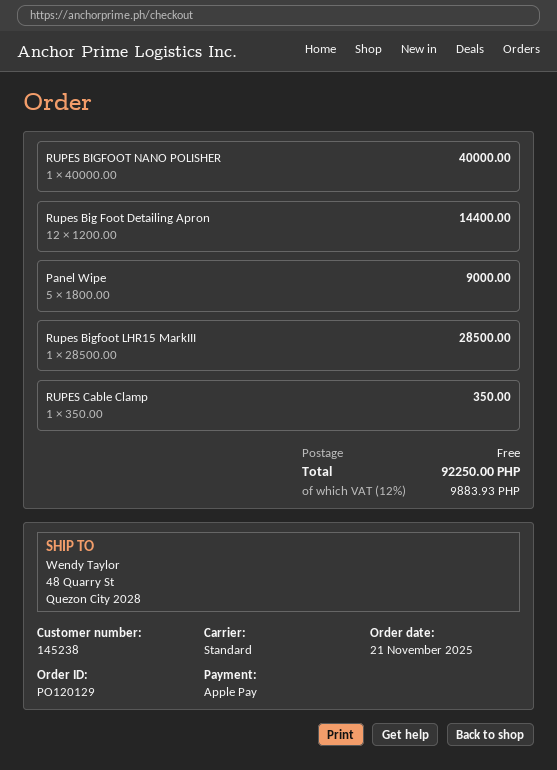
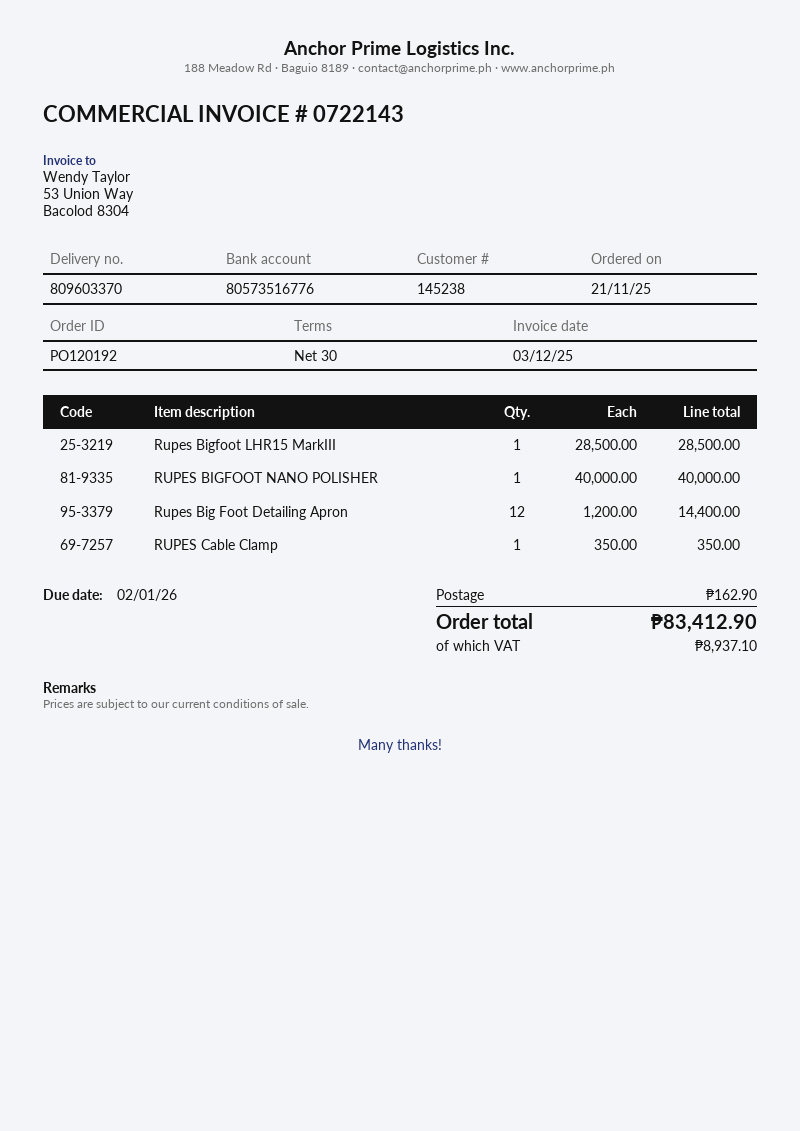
order number: PO120129 -> PO120192
Panel Wipe: 5 x 1800.00 = 9000.00 -> none
shipping: 0.00 -> 162.90
tax: 9883.93 -> 8937.10
total: 92250.00 -> 83412.90

